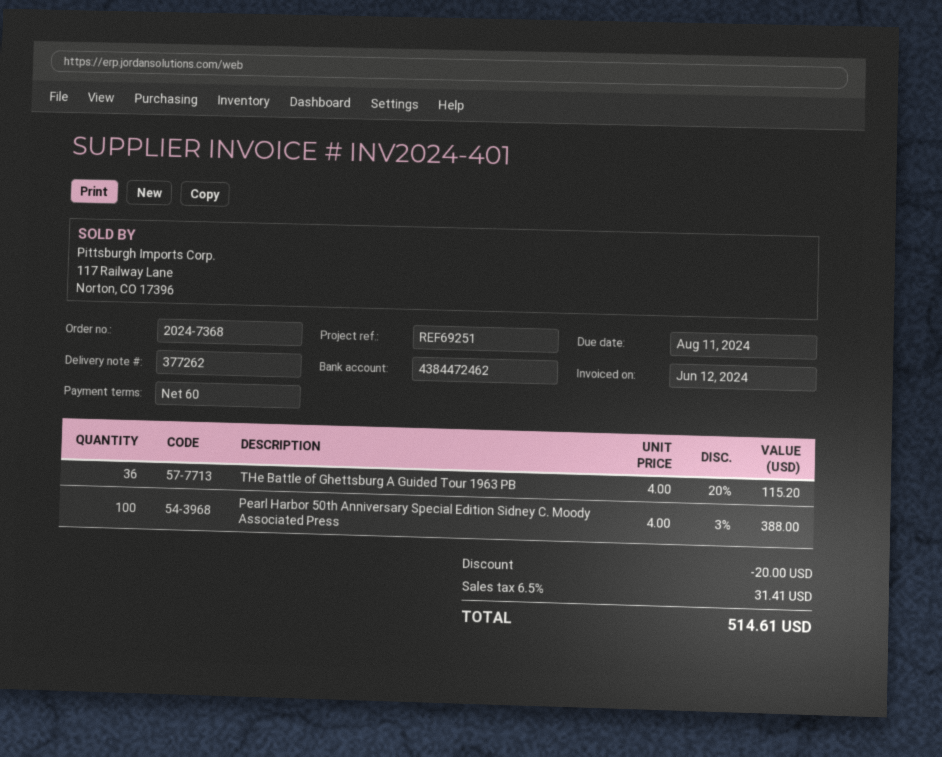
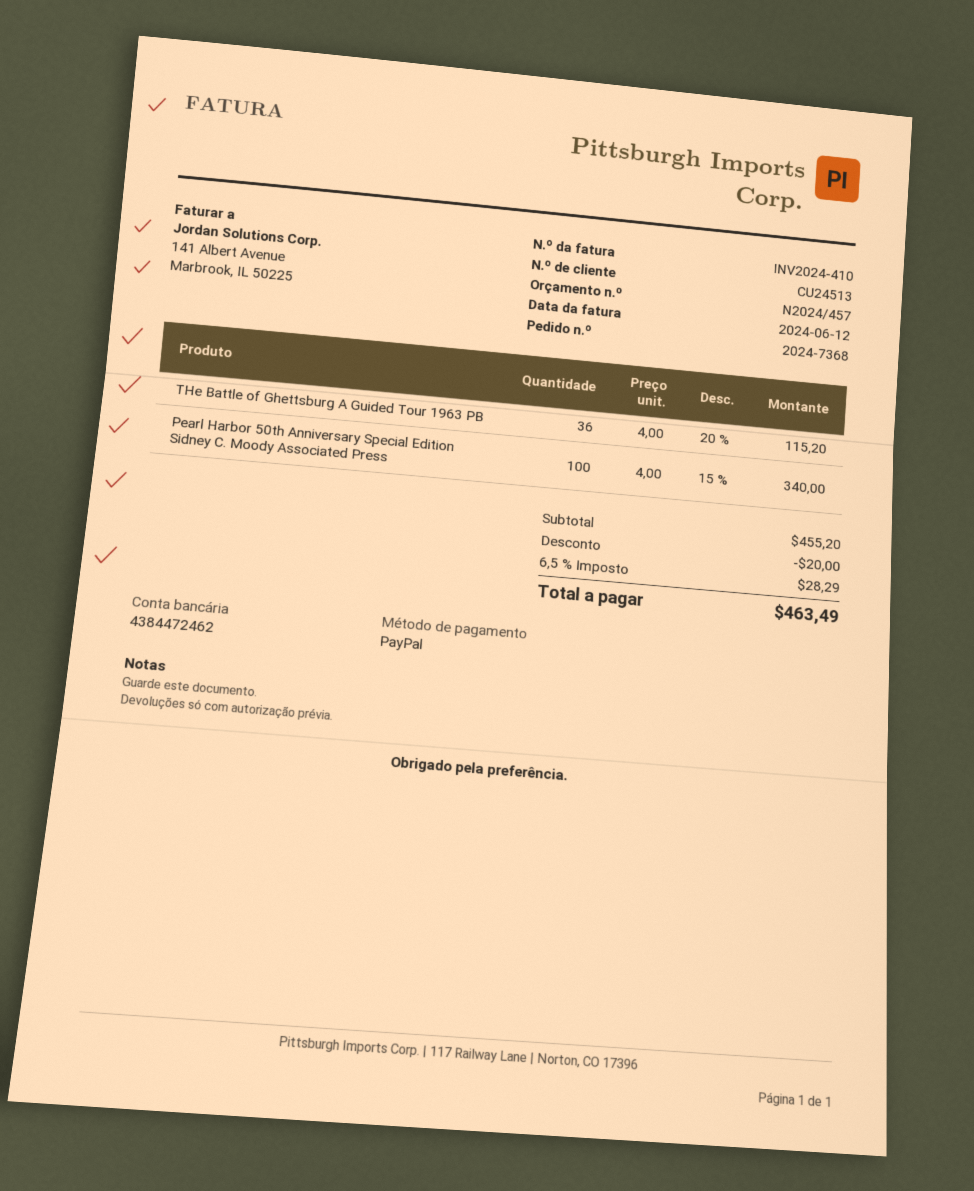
invoice number: INV2024-401 -> INV2024-410
Pearl Harbor 50th Anniversary Special Edition Sidney C. Moody Associated Press: 100 x 4.00 - 3% = 388.00 -> 100 x 4.00 - 15% = 340.00
tax: 6.5% = 31.41 -> 6.5% = 28.29
total: 514.61 -> 463.49

